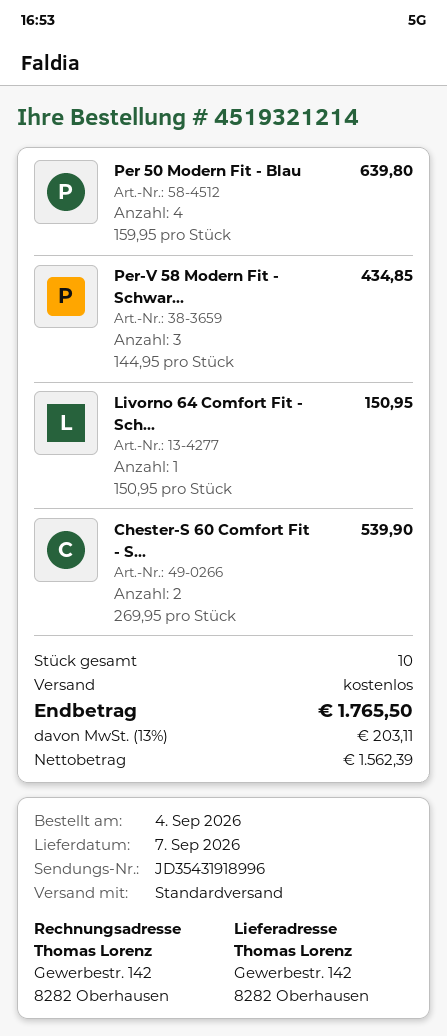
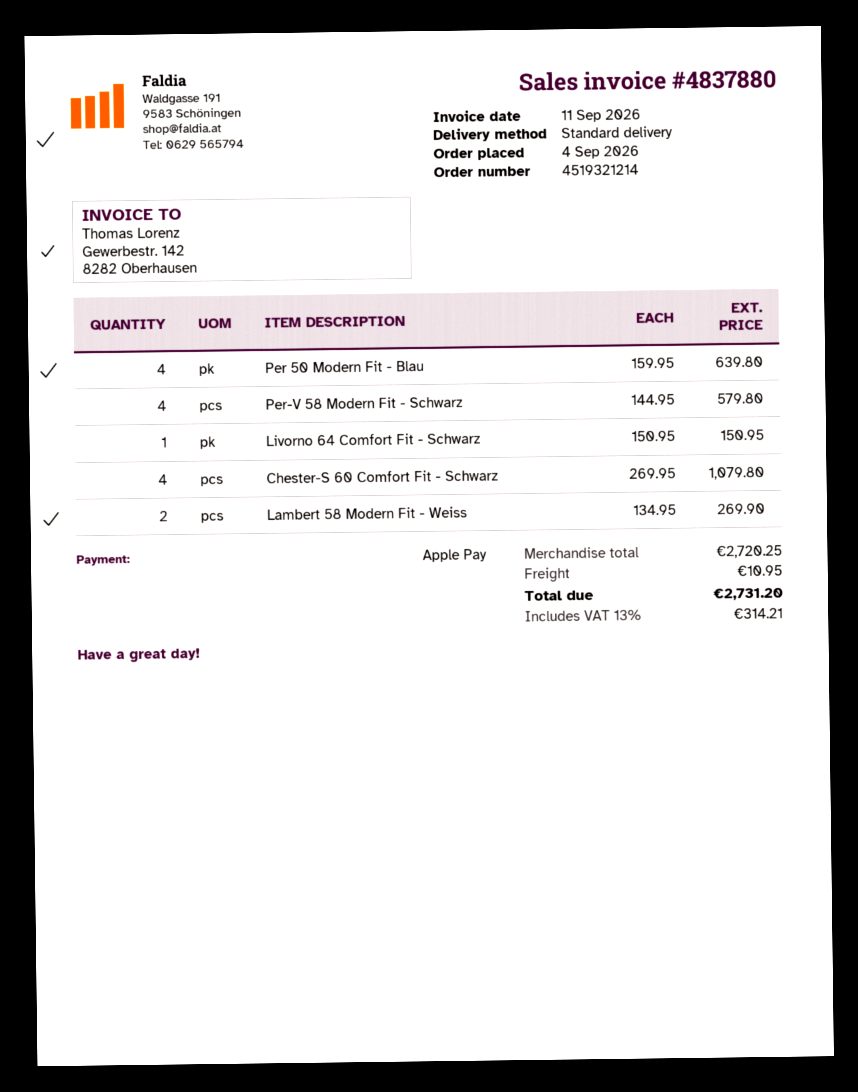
Per-V 58 Modern Fit - Schwar...: 3 x 144.95 = 434.85 -> 4 x 144.95 = 579.80
Chester-S 60 Comfort Fit - S...: 2 x 269.95 = 539.90 -> 4 x 269.95 = 1079.80
Lambert 58 Modern Fit - Weiss: none -> 2 x 134.95 = 269.90
shipping: 0.00 -> 10.95
tax: 13% = 203.11 -> 13% = 314.21
total: 1765.50 -> 2731.20

